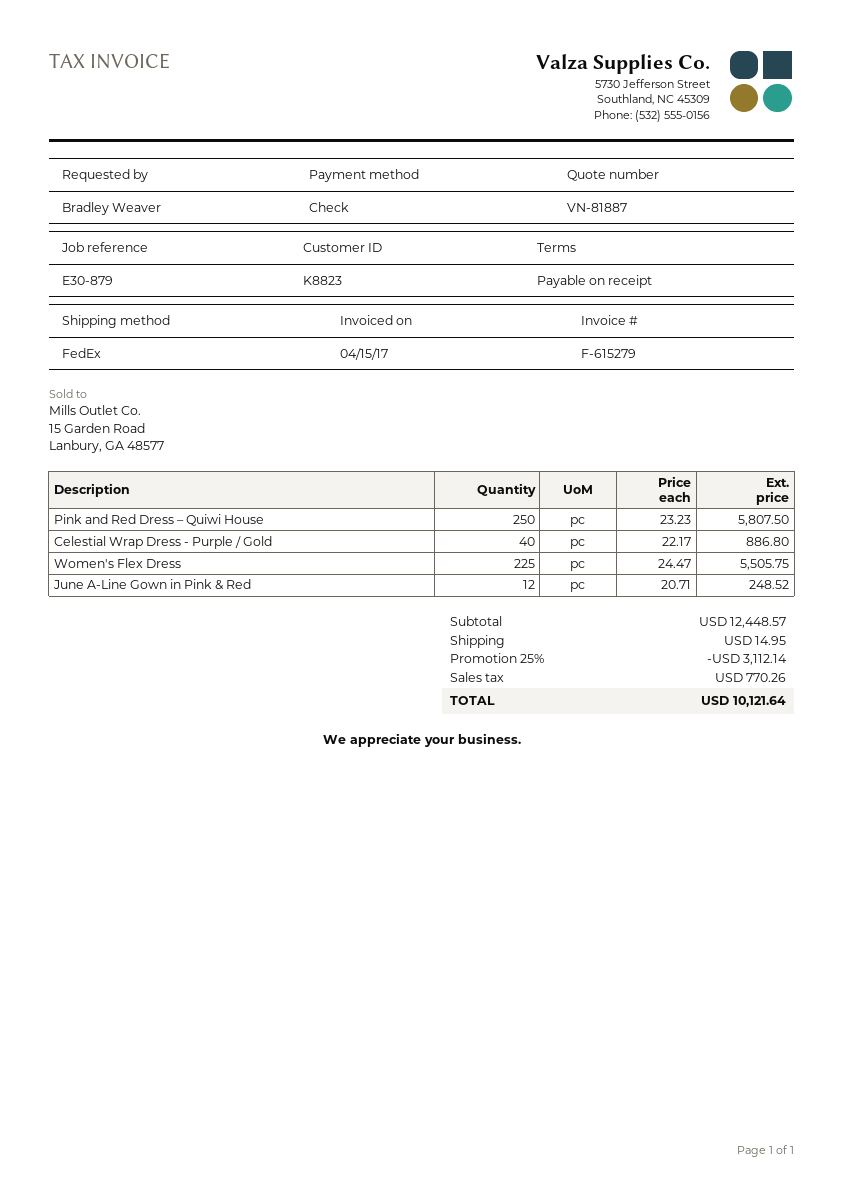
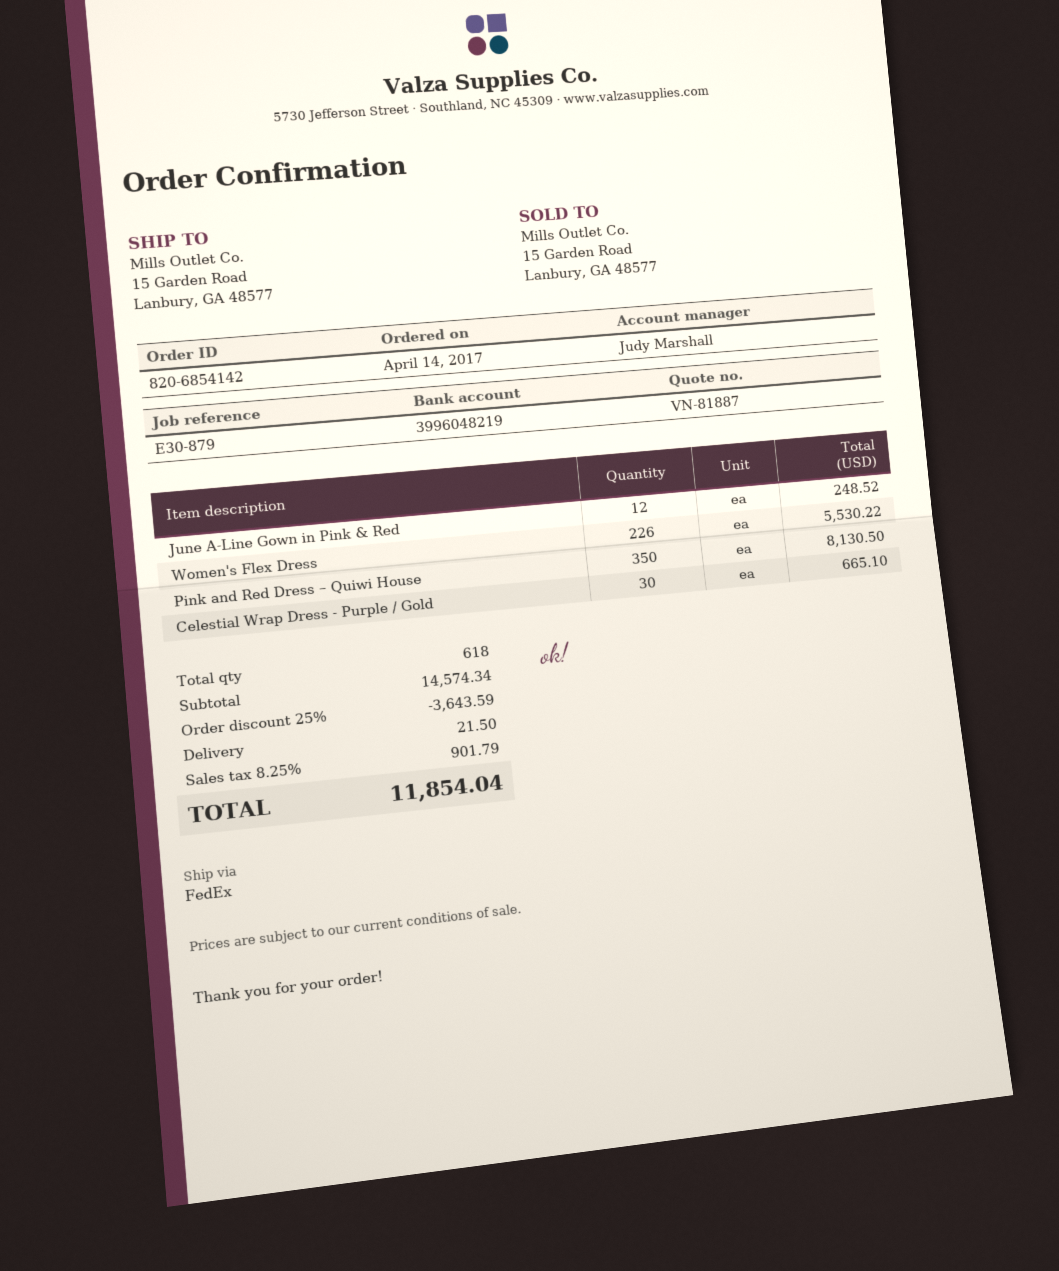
Pink and Red Dress – Quiwi House: 250 for 5807.50 -> 350 for 8130.50
Celestial Wrap Dress - Purple / Gold: 40 for 886.80 -> 30 for 665.10
Women's Flex Dress: 225 for 5505.75 -> 226 for 5530.22
subtotal: 12448.57 -> 14574.34
discount: 25% = 3112.14 -> 25% = 3643.59
shipping: 14.95 -> 21.50
tax: 770.26 -> 901.79
total: 10121.64 -> 11854.04

